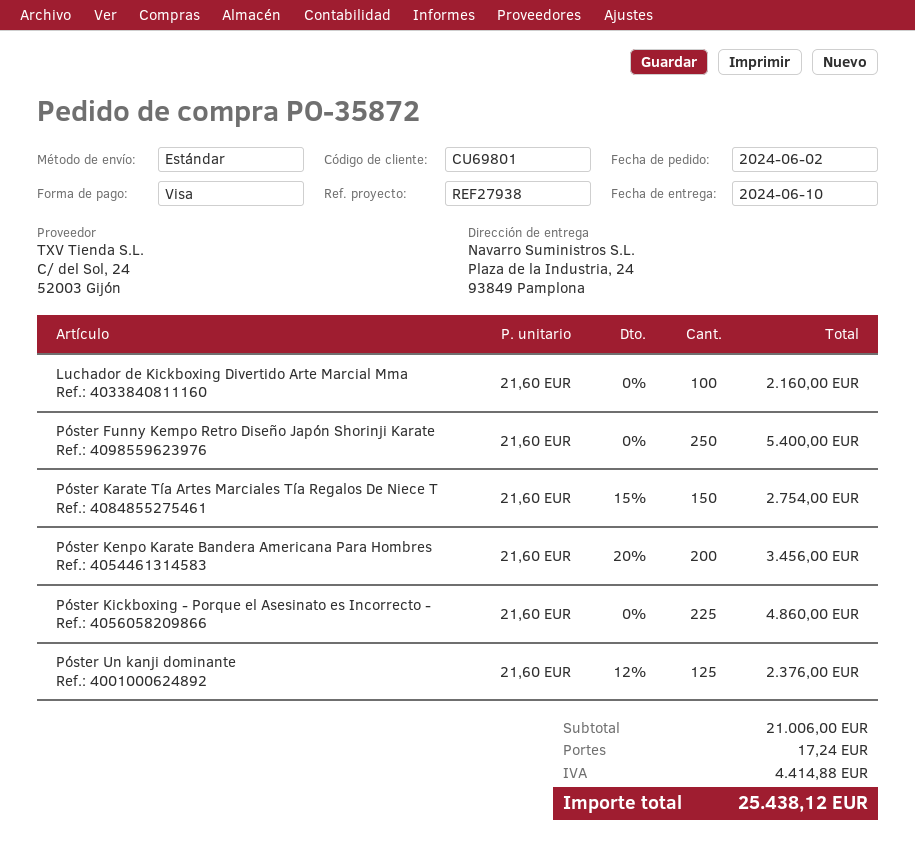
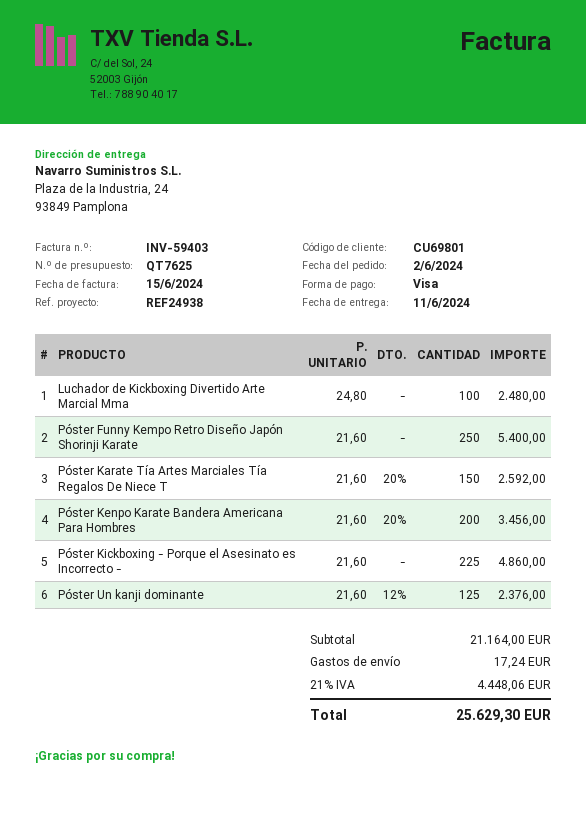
delivery date: 2024-06-10 -> 2024-06-11
reference: REF27938 -> REF24938
Luchador de Kickboxing Divertido Arte Marcial Mma: 100 x 21.60 = 2160.00 -> 100 x 24.80 = 2480.00
Póster Karate Tía Artes Marciales Tía Regalos De Niece T: 150 x 21.60 - 15% = 2754.00 -> 150 x 21.60 - 20% = 2592.00
subtotal: 21006.00 -> 21164.00
tax: 4414.88 -> 4448.06
total: 25438.12 -> 25629.30

